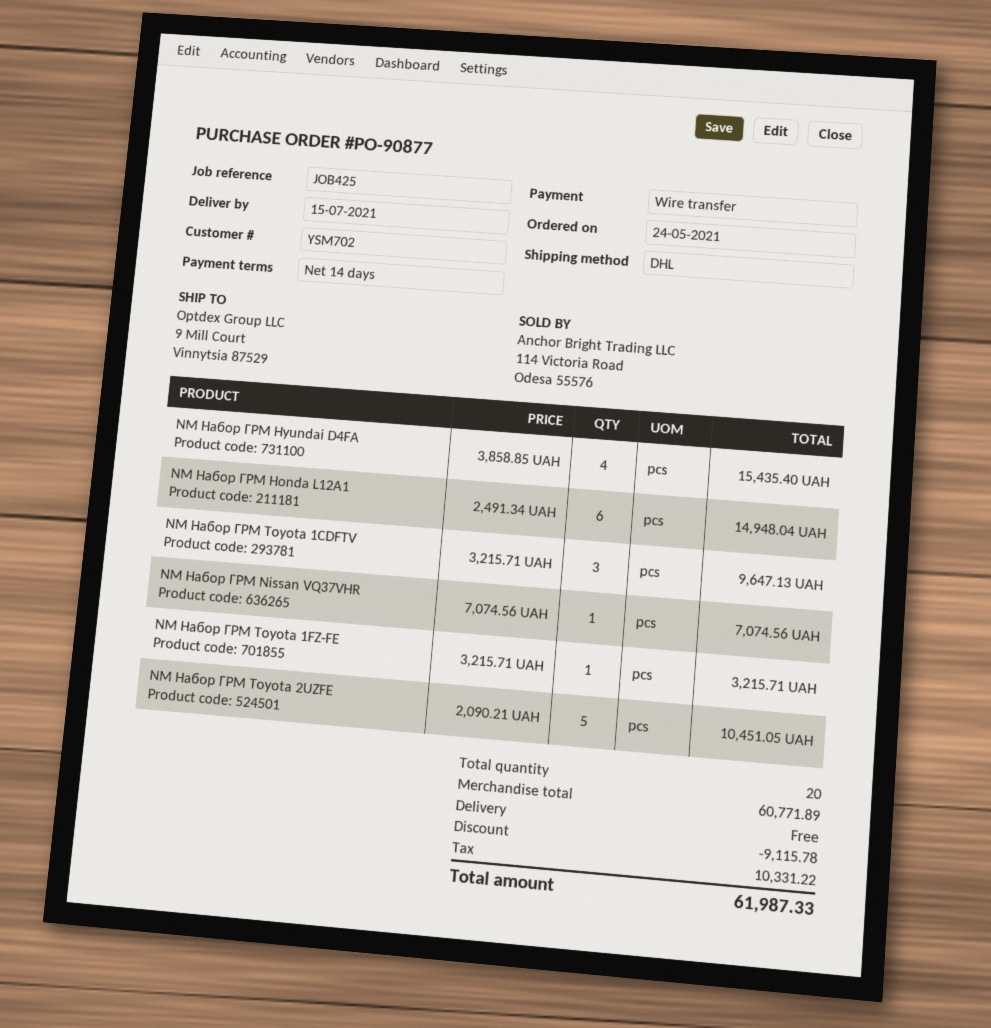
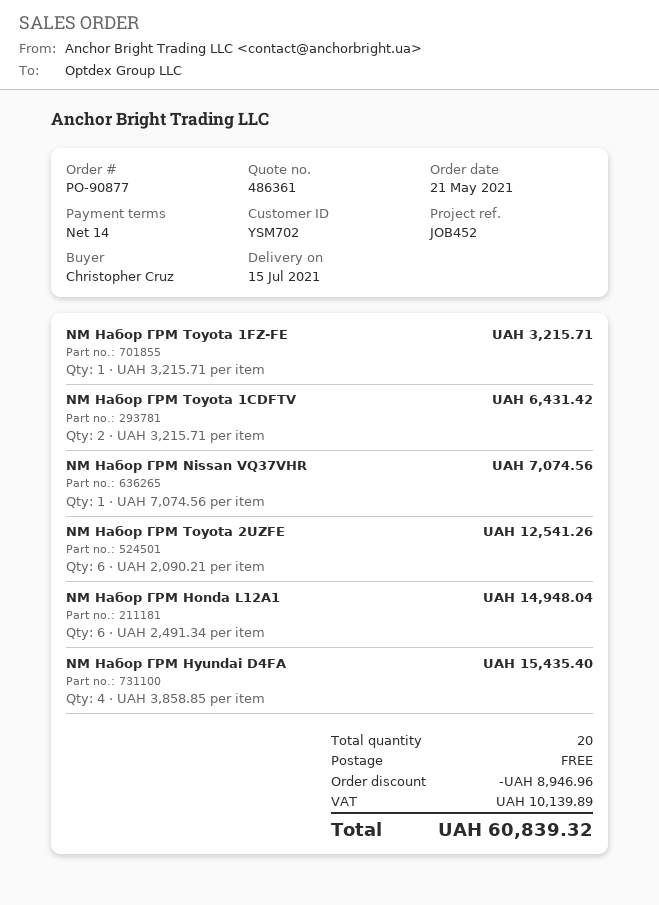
order date: 2021-05-24 -> 2021-05-21
reference: JOB425 -> JOB452
NM Набор ГРМ Toyota 1CDFTV: 3 x 3215.71 = 9647.13 -> 2 x 3215.71 = 6431.42
NM Набор ГРМ Toyota 2UZFE: 5 x 2090.21 = 10451.05 -> 6 x 2090.21 = 12541.26
discount: 9115.78 -> 8946.96
tax: 10331.22 -> 10139.89
total: 61987.33 -> 60839.32

